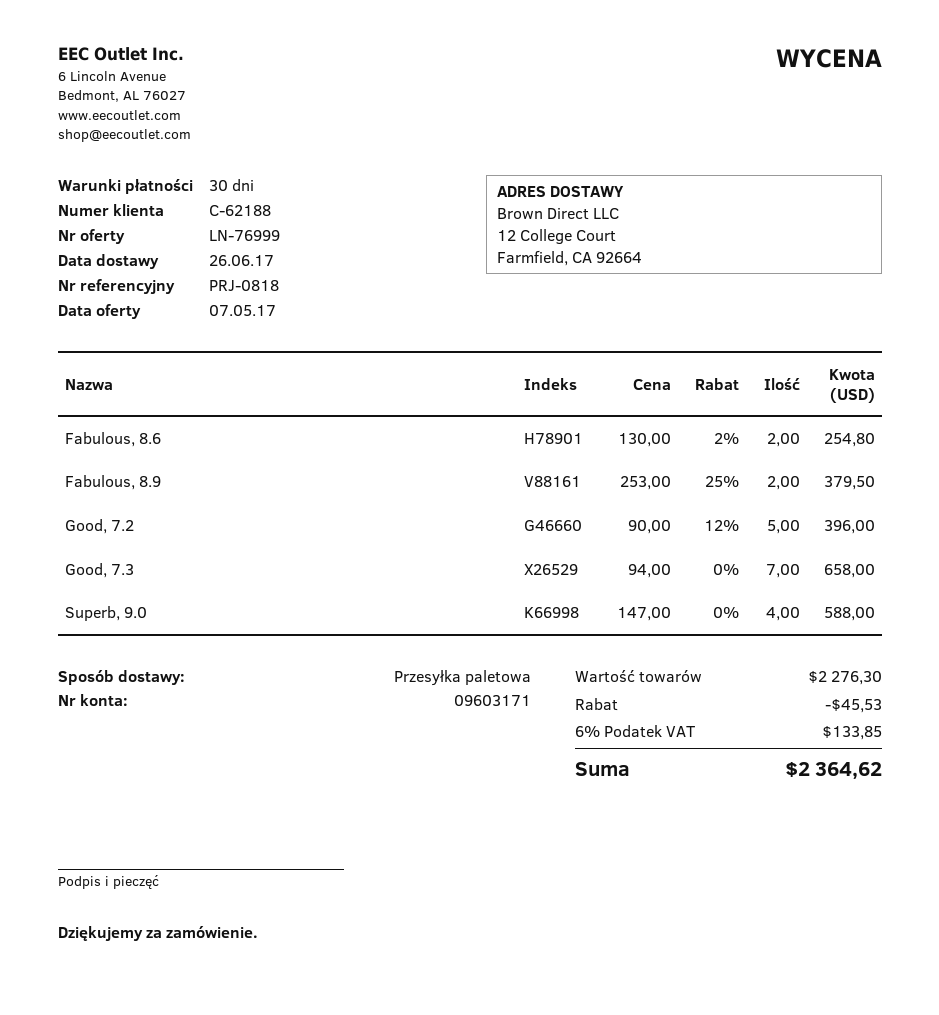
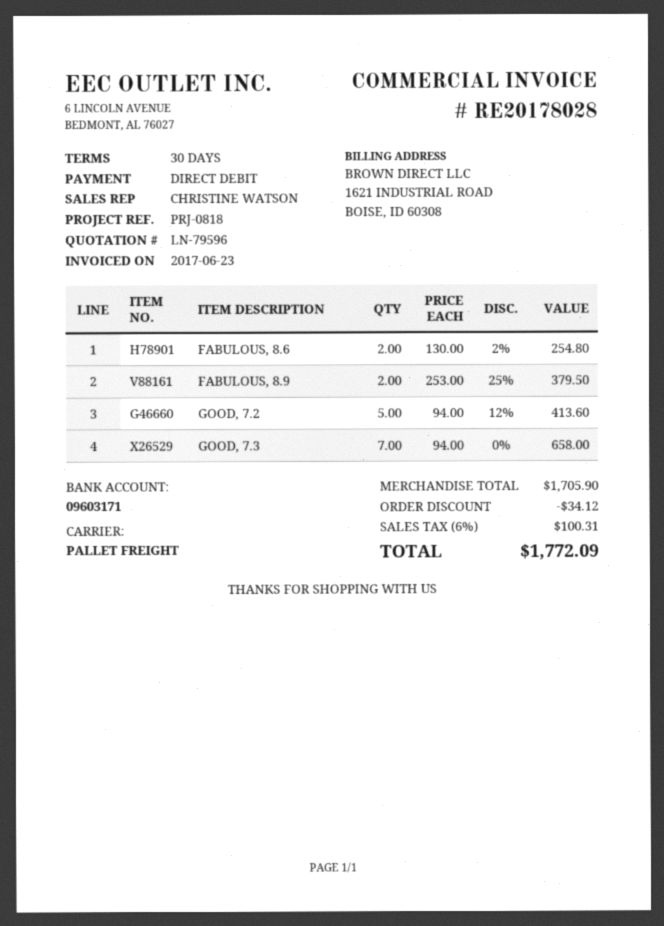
quote number: LN-76999 -> LN-79596
Good, 7.2: 5 x 90.00 - 12% = 396.00 -> 5 x 94.00 - 12% = 413.60
Superb, 9.0: 4 x 147.00 = 588.00 -> none
subtotal: 2276.30 -> 1705.90
discount: 45.53 -> 34.12
tax: 6% = 133.85 -> 6% = 100.31
total: 2364.62 -> 1772.09

